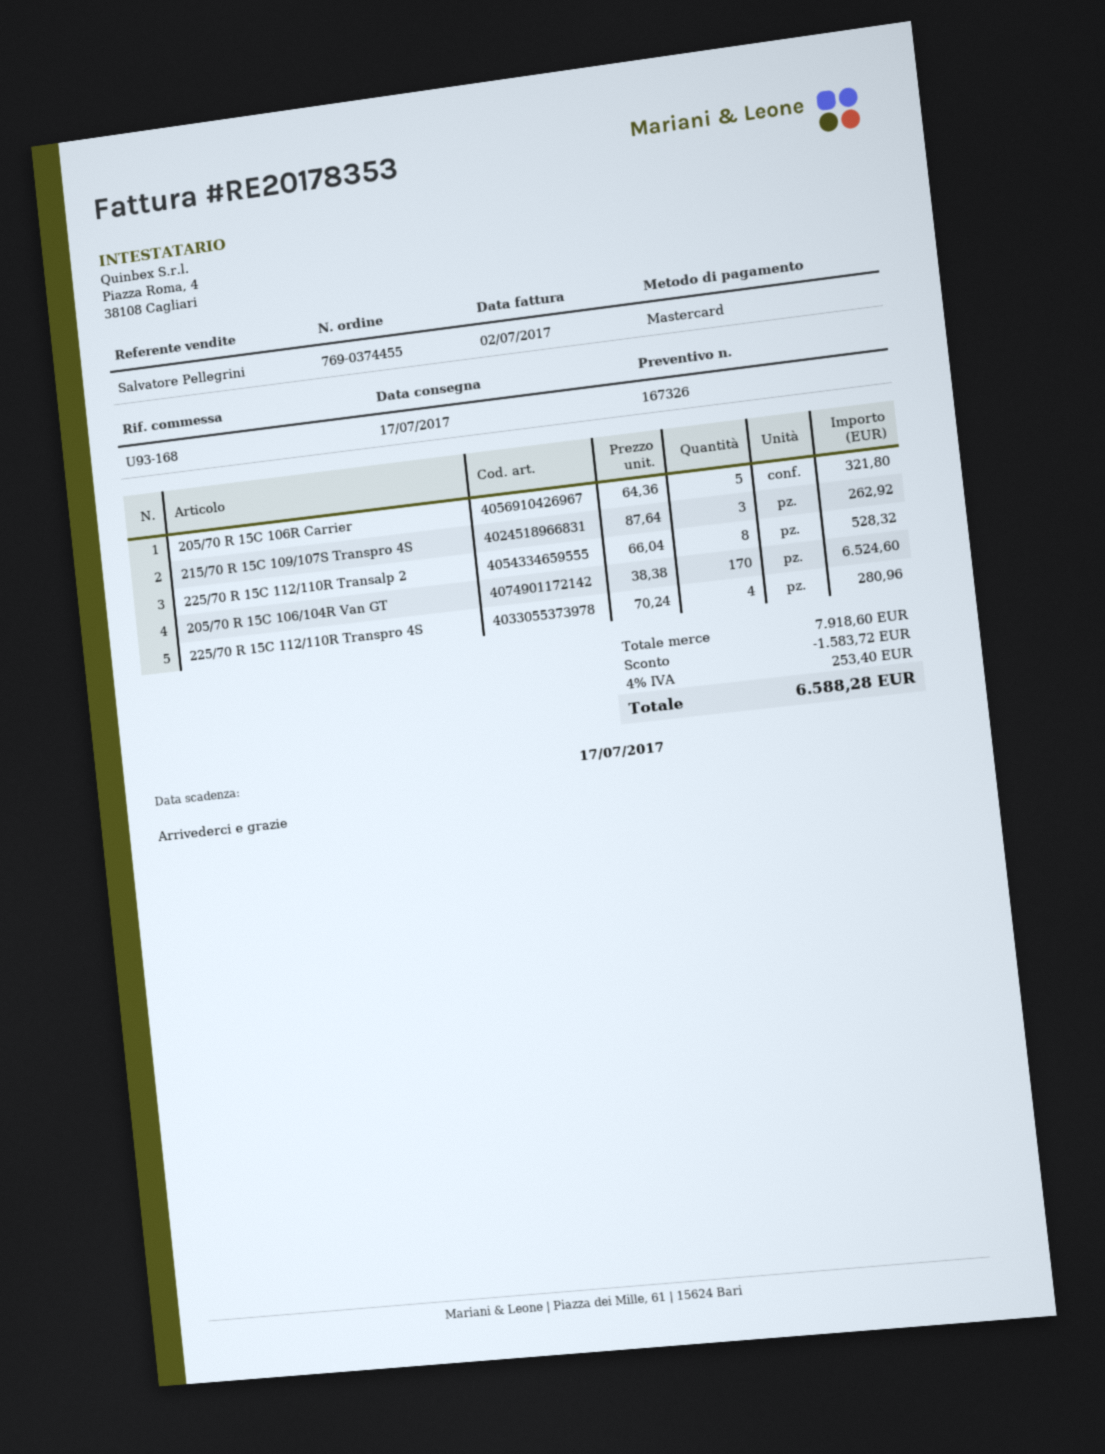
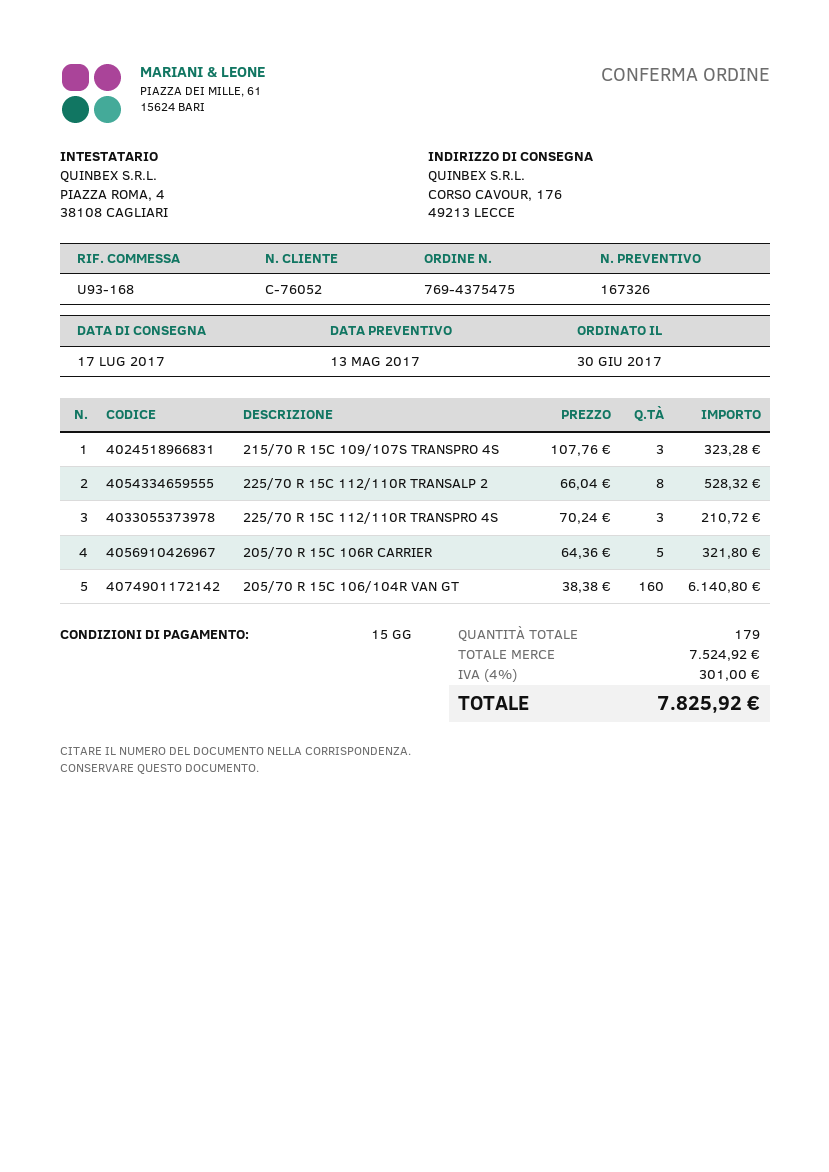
order number: 769-0374455 -> 769-4375475
215/70 R 15C 109/107S Transpro 4S: 3 x 87.64 = 262.92 -> 3 x 107.76 = 323.28
205/70 R 15C 106/104R Van GT: 170 x 38.38 = 6524.60 -> 160 x 38.38 = 6140.80
225/70 R 15C 112/110R Transpro 4S: 4 x 70.24 = 280.96 -> 3 x 70.24 = 210.72
subtotal: 7918.60 -> 7524.92
discount: 1583.72 -> none
tax: 4% = 253.40 -> 4% = 301.00
total: 6588.28 -> 7825.92

